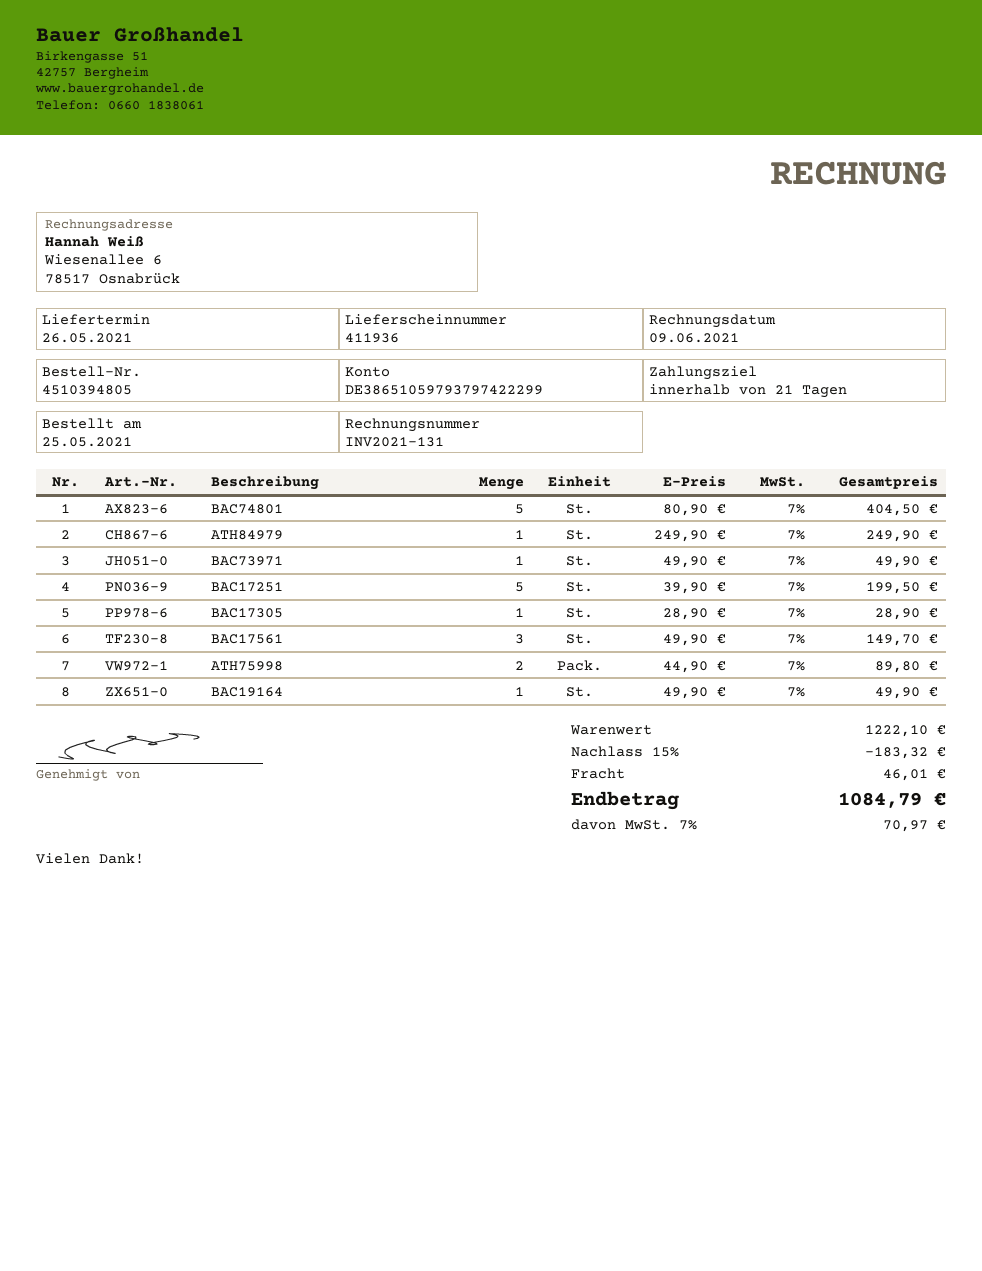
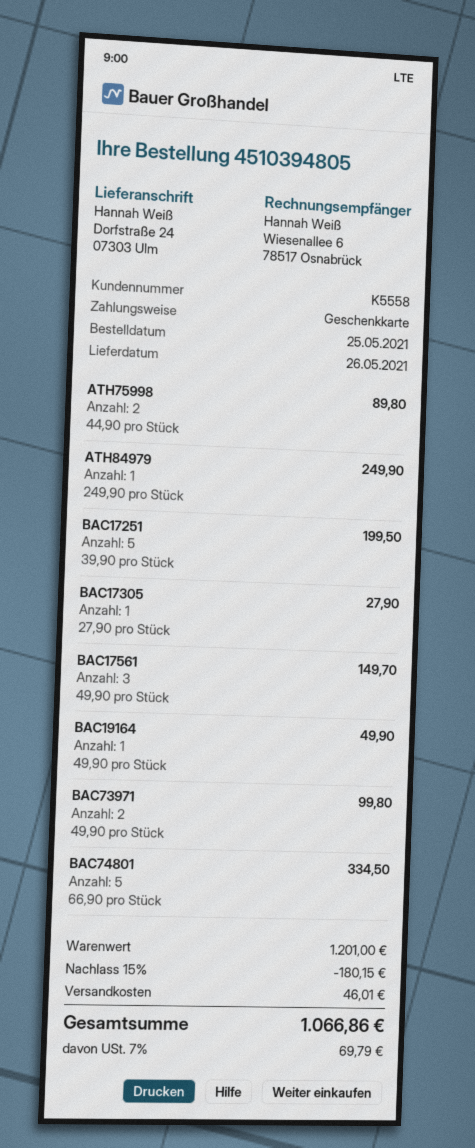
BAC74801: 5 x 80.90 = 404.50 -> 5 x 66.90 = 334.50
BAC73971: 1 x 49.90 = 49.90 -> 2 x 49.90 = 99.80
BAC17305: 1 x 28.90 = 28.90 -> 1 x 27.90 = 27.90
subtotal: 1222.10 -> 1201.00
discount: 15% = 183.32 -> 15% = 180.15
tax: 7% = 70.97 -> 7% = 69.79
total: 1084.79 -> 1066.86

